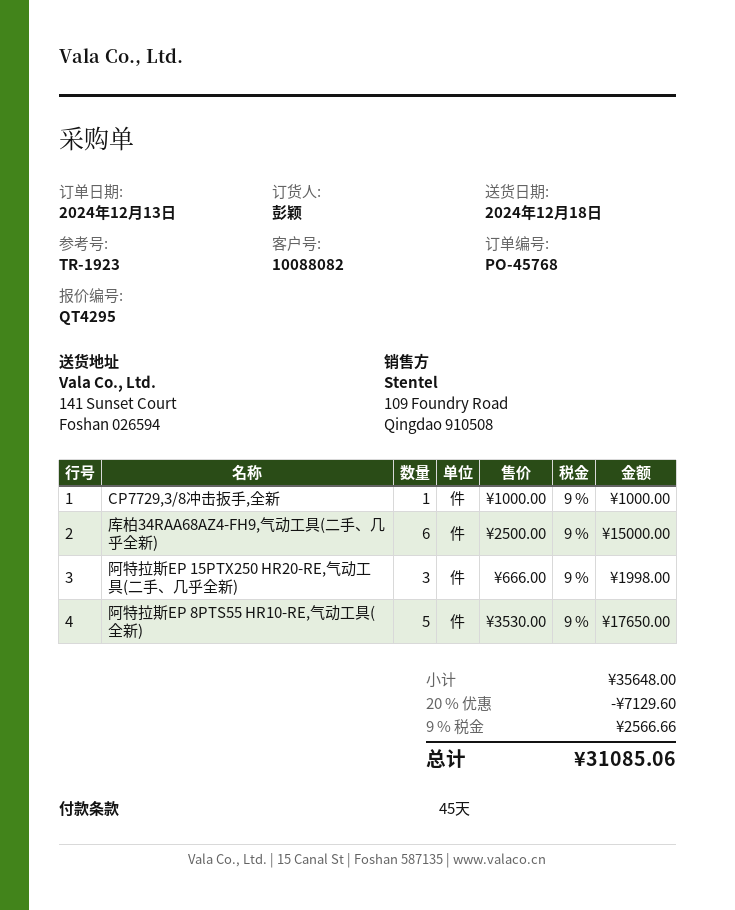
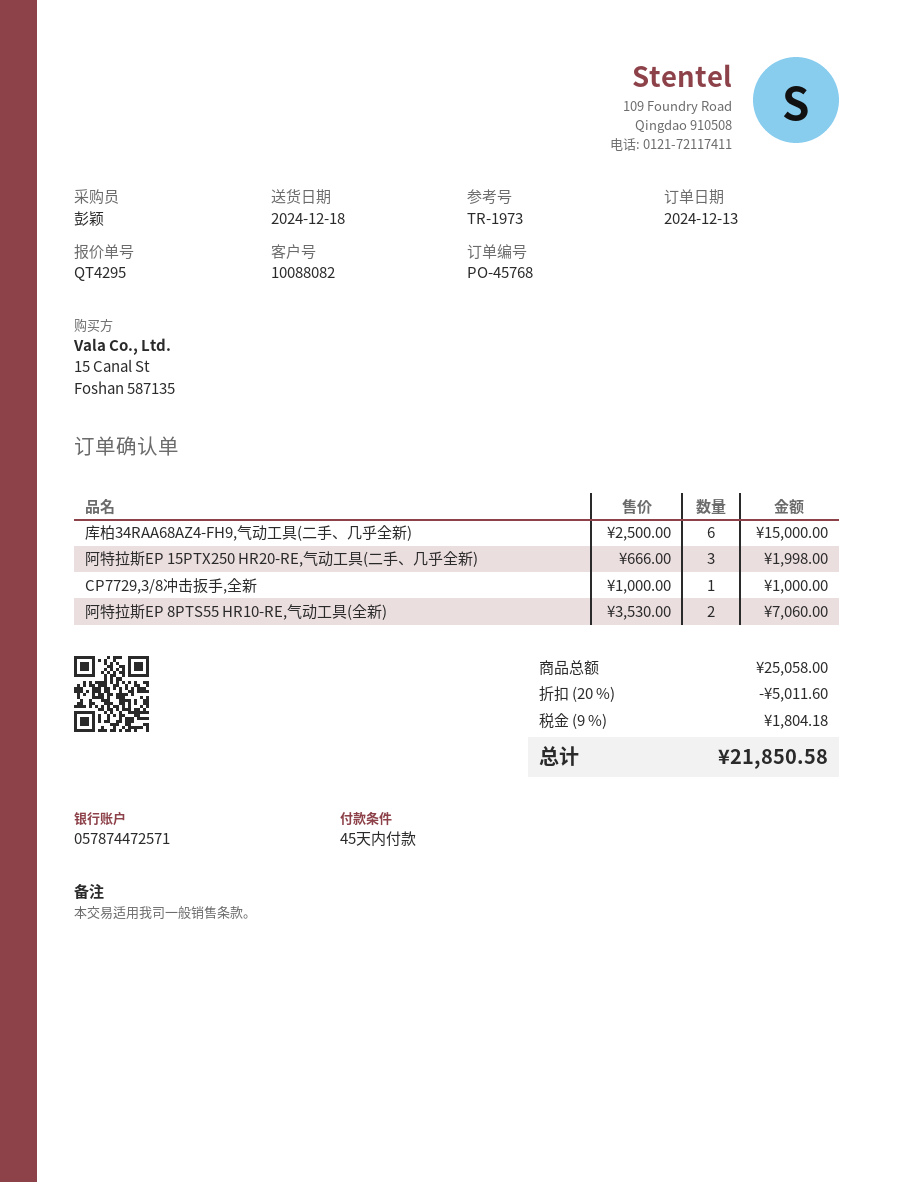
reference: TR-1923 -> TR-1973
阿特拉斯EP 8PTS55 HR10-RE,气动工具(全新): 5 x 3530.00 = 17650.00 -> 2 x 3530.00 = 7060.00
subtotal: 35648.00 -> 25058.00
discount: 20% = 7129.60 -> 20% = 5011.60
tax: 9% = 2566.66 -> 9% = 1804.18
total: 31085.06 -> 21850.58

